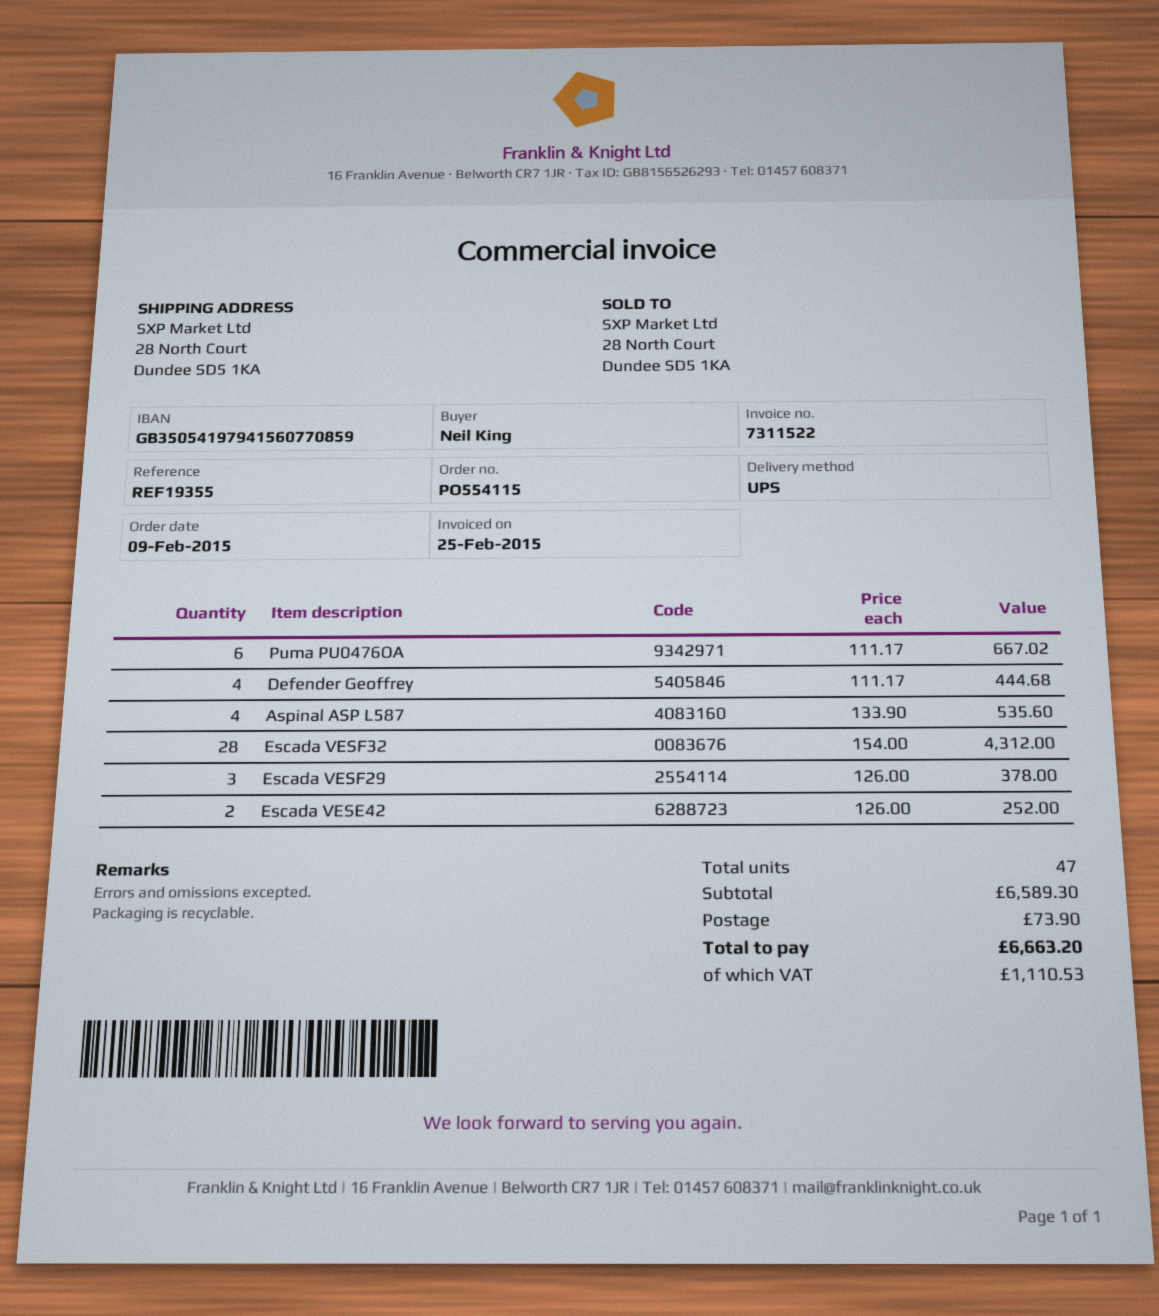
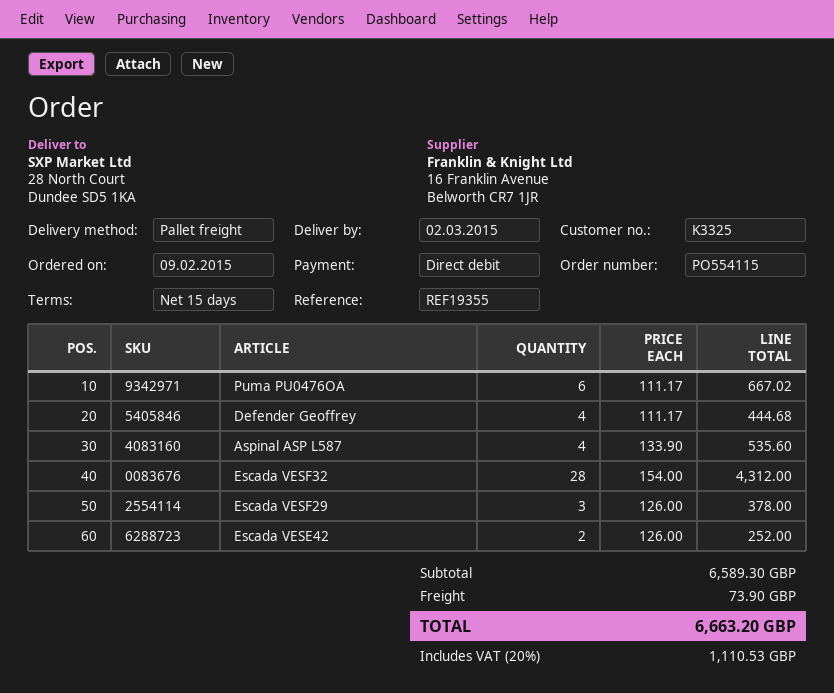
shipping method: UPS -> pallet freight

